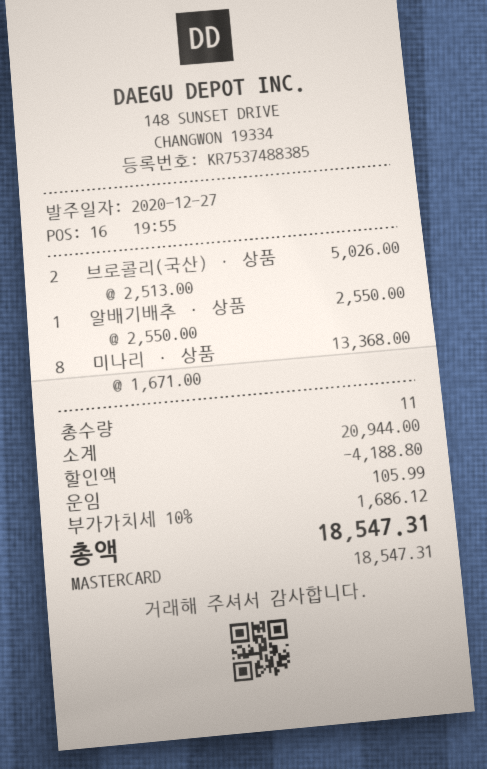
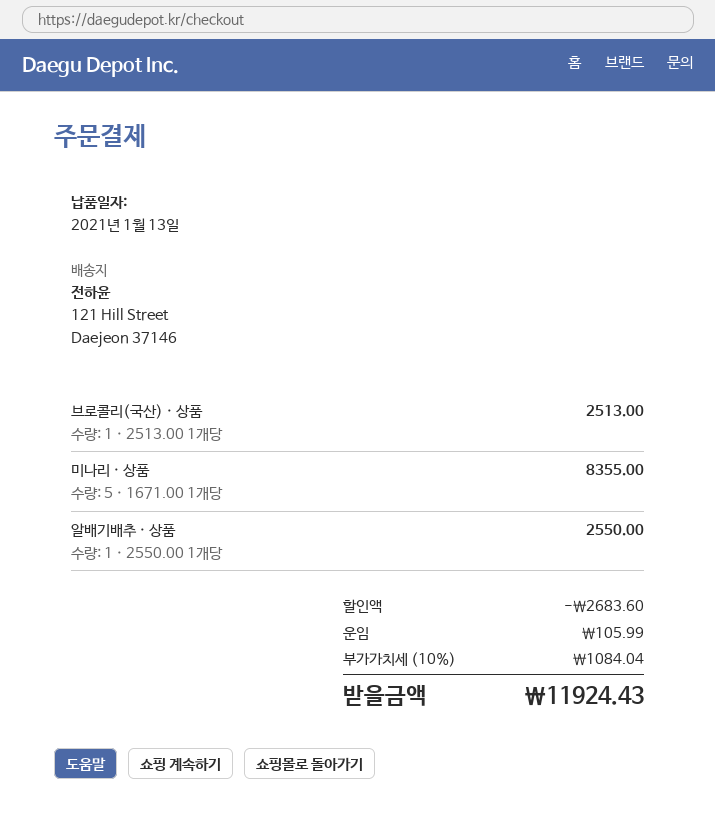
브로콜리(국산) · 상품: 2 x 2513.00 = 5026.00 -> 1 x 2513.00 = 2513.00
미나리 · 상품: 8 x 1671.00 = 13368.00 -> 5 x 1671.00 = 8355.00
discount: 4188.80 -> 2683.60
tax: 10% = 1686.12 -> 10% = 1084.04
total: 18547.31 -> 11924.43

